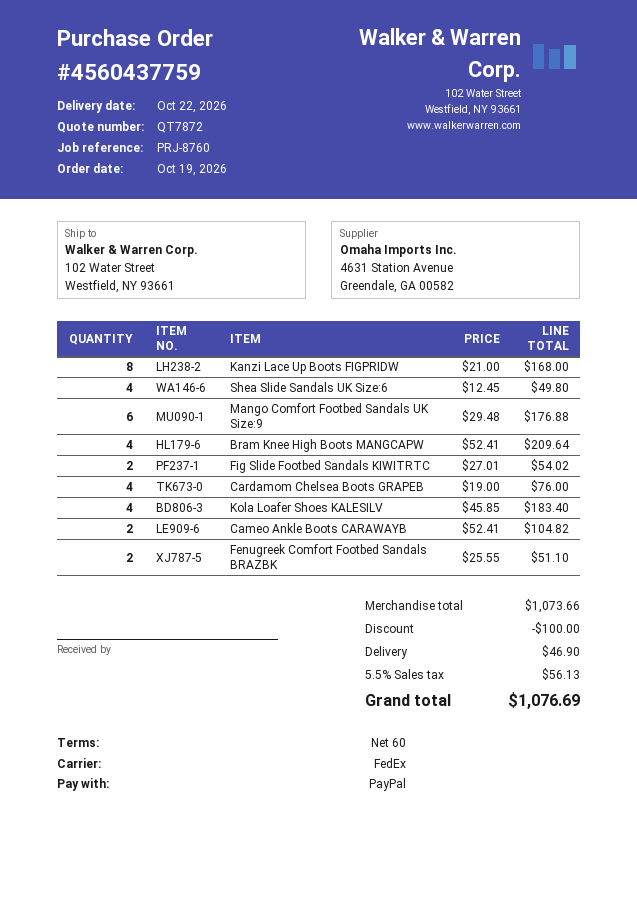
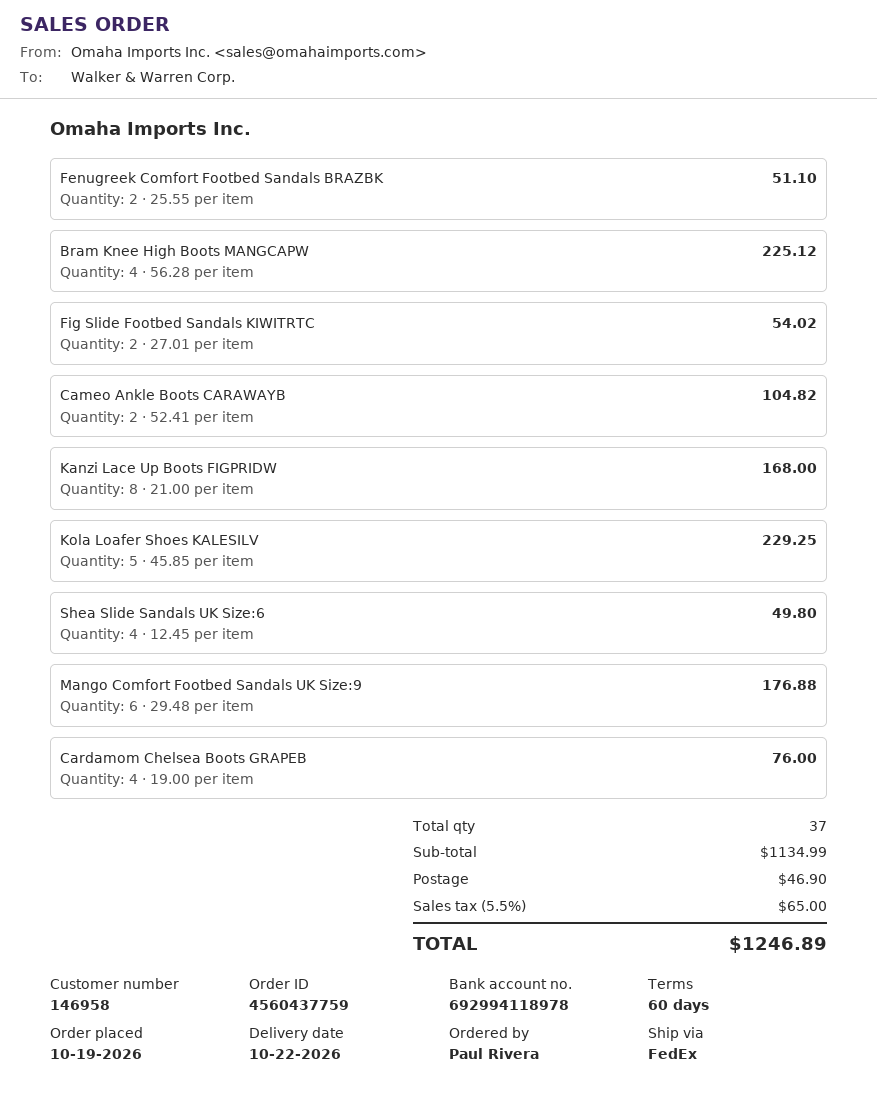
Bram Knee High Boots MANGCAPW: 4 x 52.41 = 209.64 -> 4 x 56.28 = 225.12
Kola Loafer Shoes KALESILV: 4 x 45.85 = 183.40 -> 5 x 45.85 = 229.25
subtotal: 1073.66 -> 1134.99
discount: 100.00 -> none
tax: 5.5% = 56.13 -> 5.5% = 65.00
total: 1076.69 -> 1246.89

